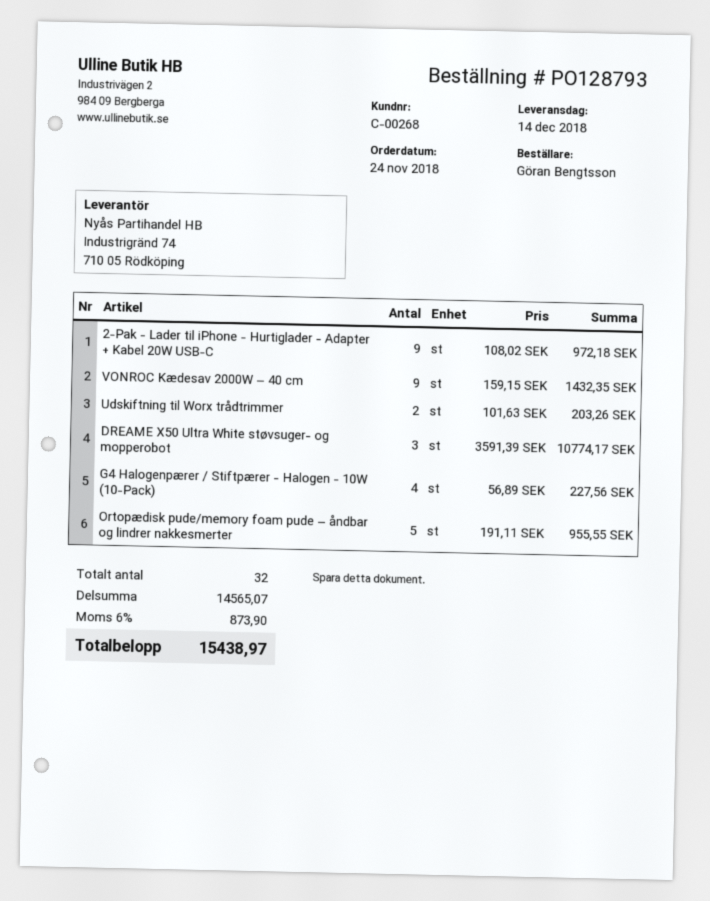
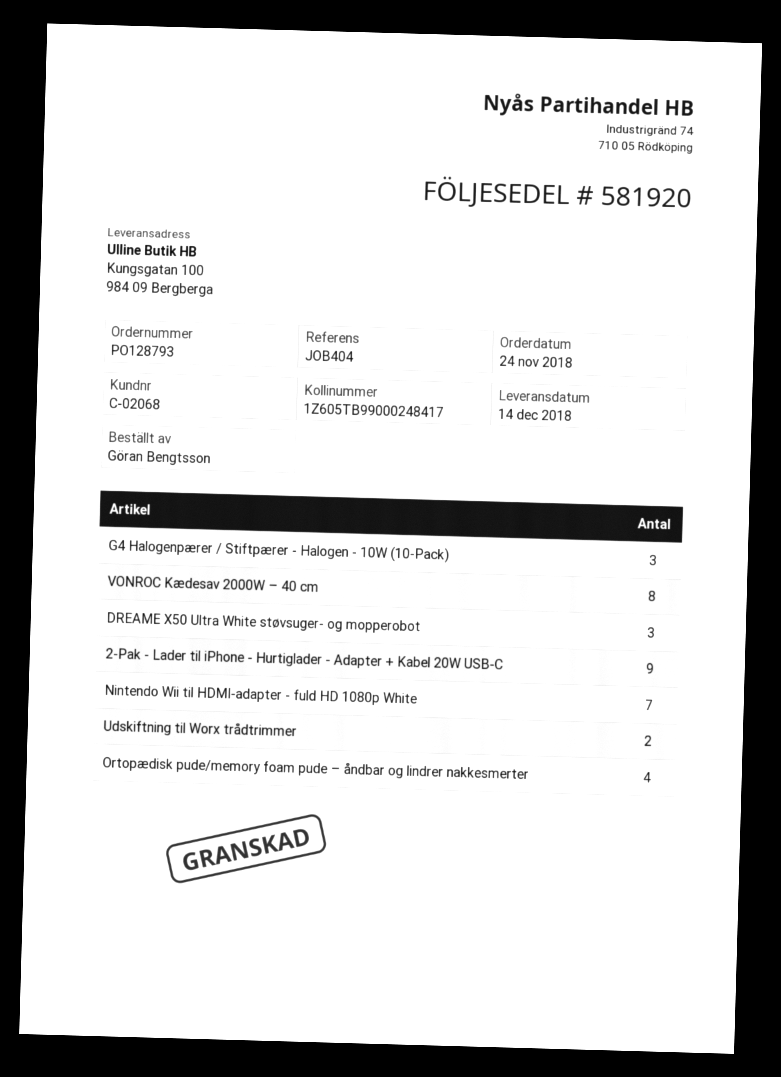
customer number: C-00268 -> C-02068
VONROC Kædesav 2000W – 40 cm: 9 -> 8
G4 Halogenpærer / Stiftpærer - Halogen - 10W (10-Pack): 4 -> 3
Ortopædisk pude/memory foam pude – åndbar og lindrer nakkesmerter: 5 -> 4
Nintendo Wii til HDMI-adapter - fuld HD 1080p White: none -> 7

